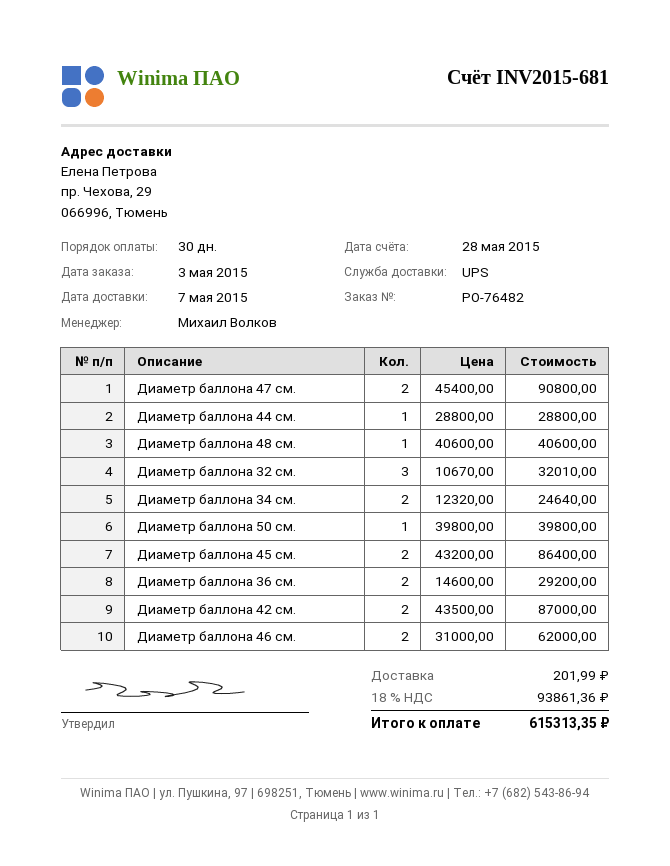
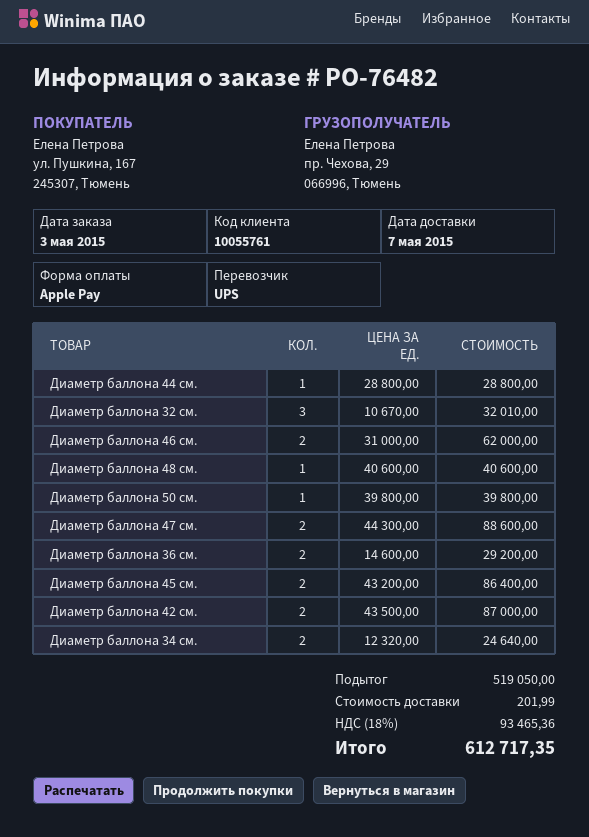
Диаметр баллона 47 см.: 2 x 45400.00 = 90800.00 -> 2 x 44300.00 = 88600.00
tax: 18% = 93861.36 -> 18% = 93465.36
total: 615313.35 -> 612717.35

